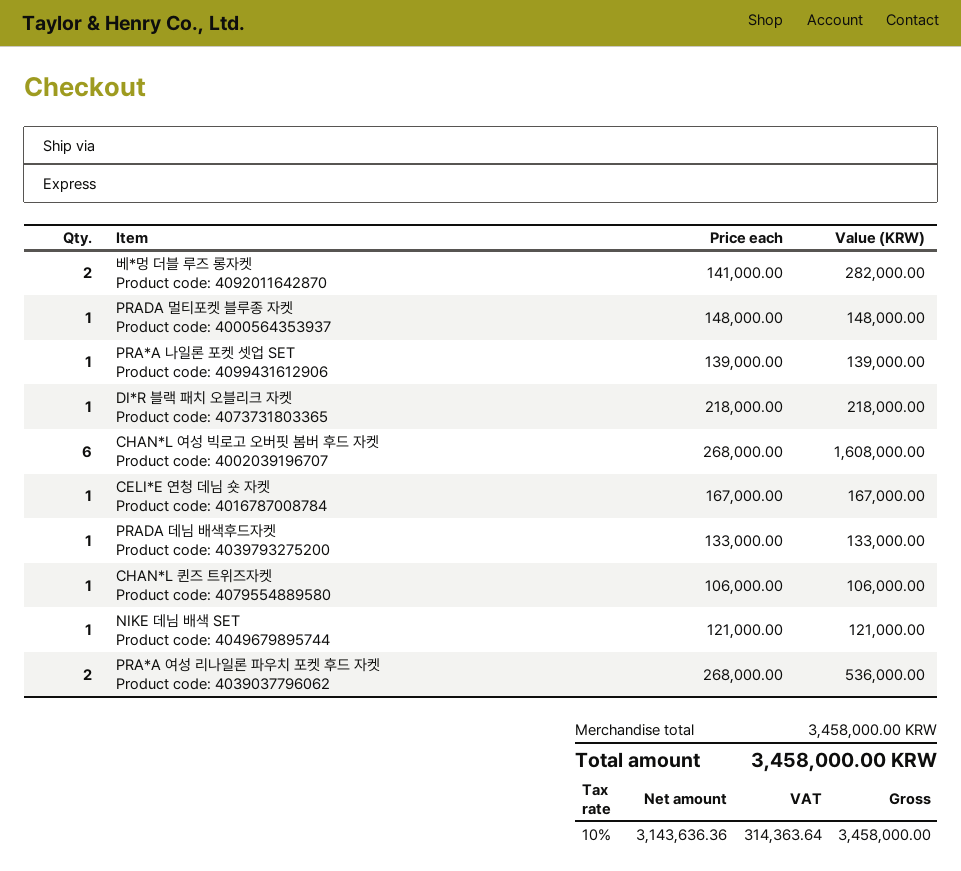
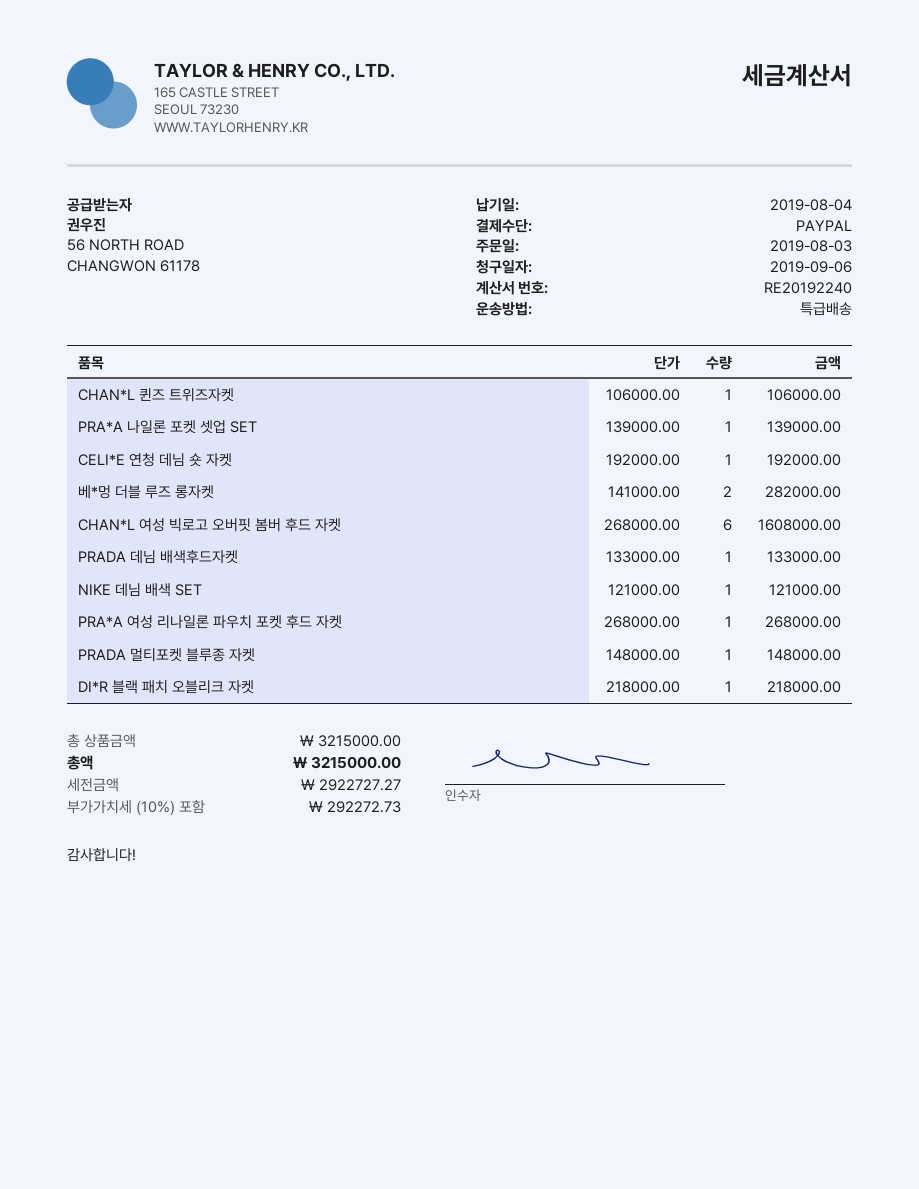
CELI*E 연청 데님 숏 자켓: 1 x 167000.00 = 167000.00 -> 1 x 192000.00 = 192000.00
PRA*A 여성 리나일론 파우치 포켓 후드 자켓: 2 x 268000.00 = 536000.00 -> 1 x 268000.00 = 268000.00
subtotal: 3458000.00 -> 3215000.00
net: 3143636.36 -> 2922727.27
tax: 10% = 314363.64 -> 10% = 292272.73
total: 3458000.00 -> 3215000.00

